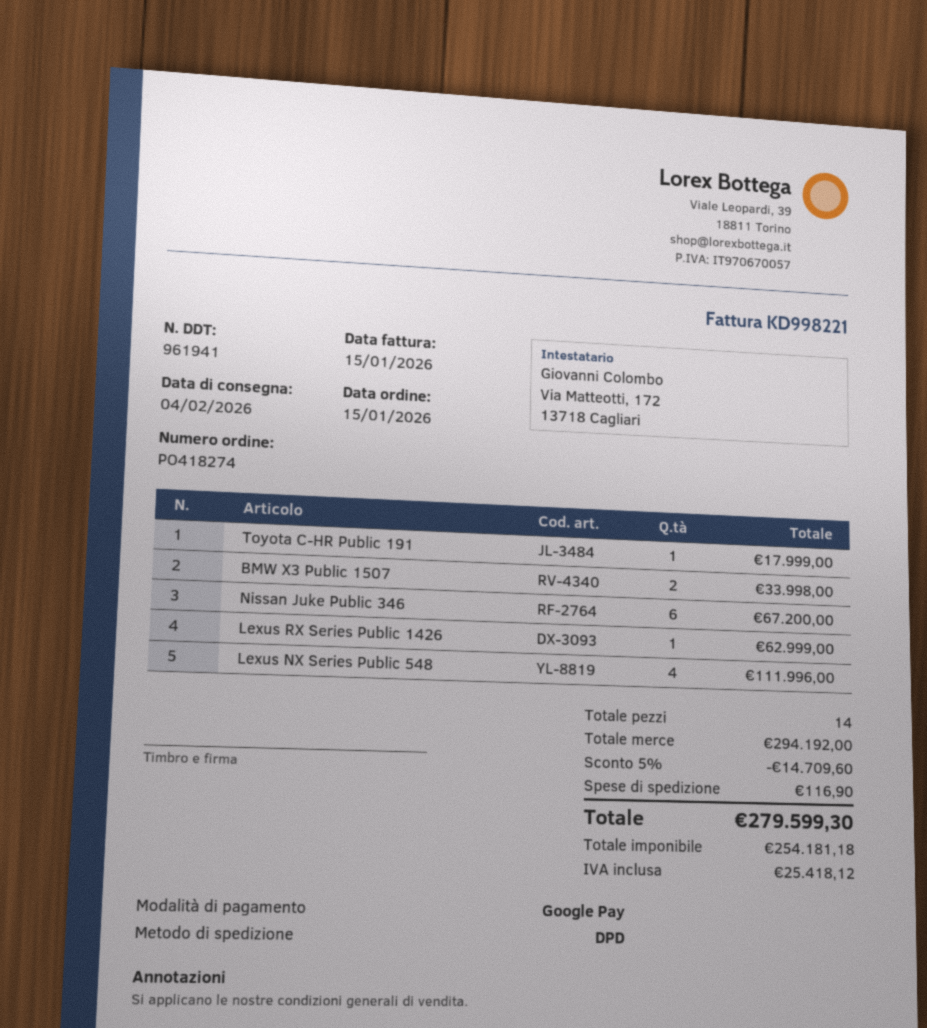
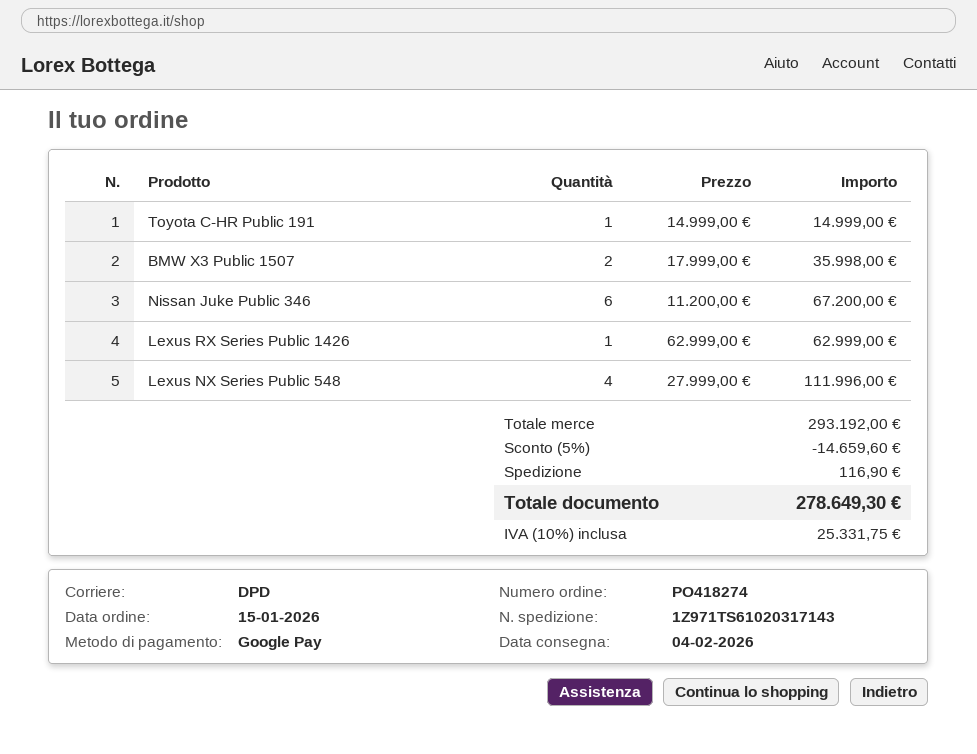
Toyota C-HR Public 191: 1 for 17999.00 -> 1 for 14999.00
BMW X3 Public 1507: 2 for 33998.00 -> 2 for 35998.00
subtotal: 294192.00 -> 293192.00
discount: 5% = 14709.60 -> 5% = 14659.60
tax: 25418.12 -> 25331.75
total: 279599.30 -> 278649.30

